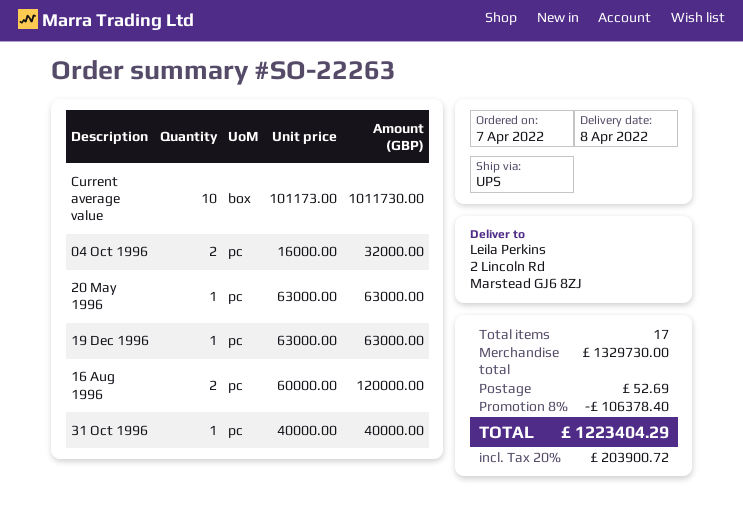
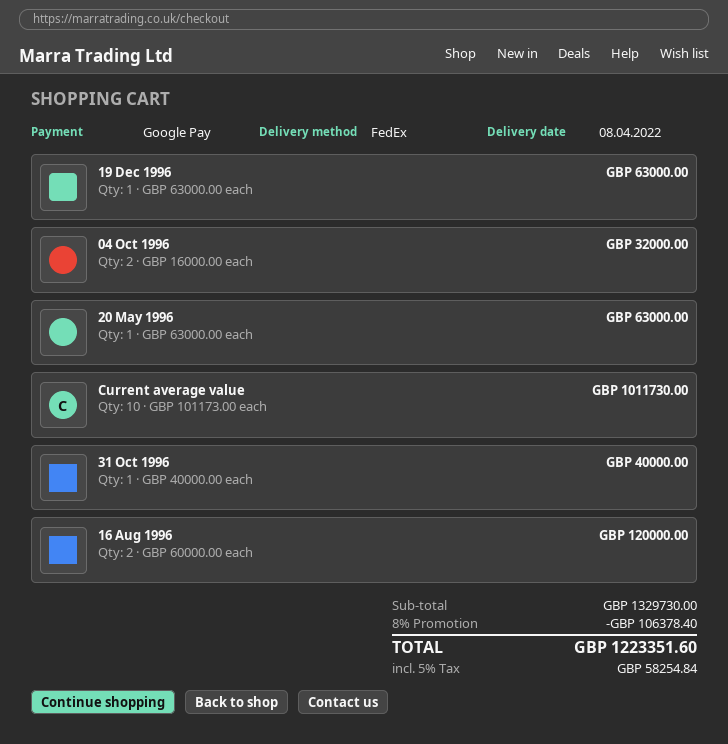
shipping method: UPS -> FedEx
shipping: 52.69 -> none
tax: 20% = 203900.72 -> 5% = 58254.84
total: 1223404.29 -> 1223351.60

